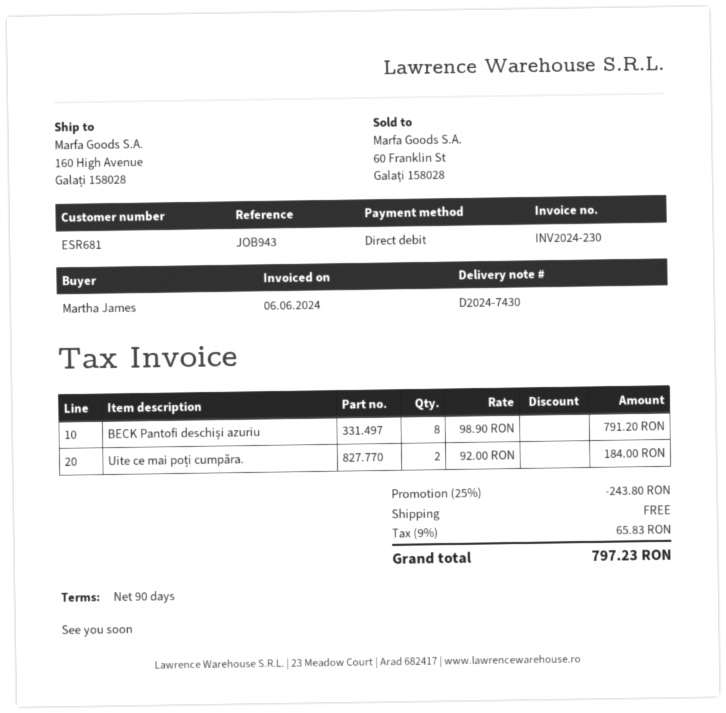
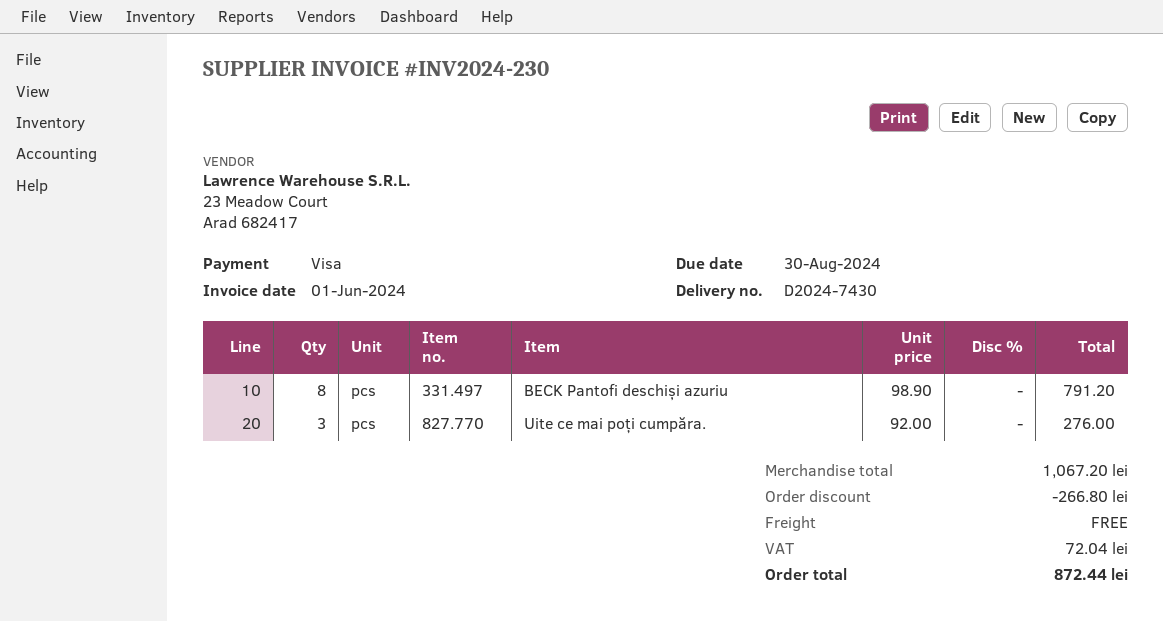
invoice date: 2024-06-06 -> 2024-06-01
payment method: direct debit -> Visa
Uite ce mai poți cumpăra.: 2 x 92.00 = 184.00 -> 3 x 92.00 = 276.00
discount: 243.80 -> 266.80
tax: 65.83 -> 72.04
total: 797.23 -> 872.44

